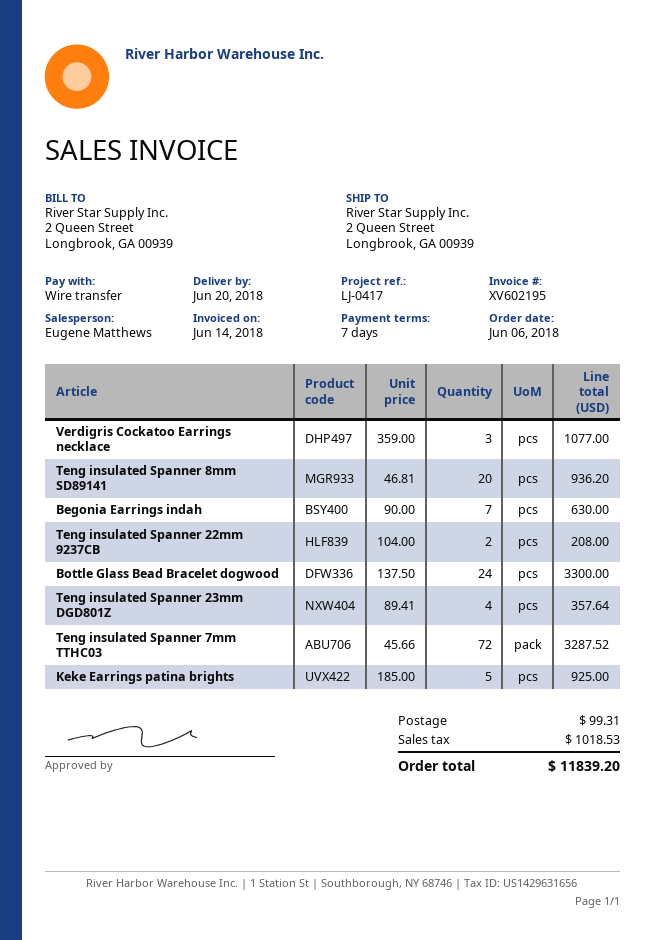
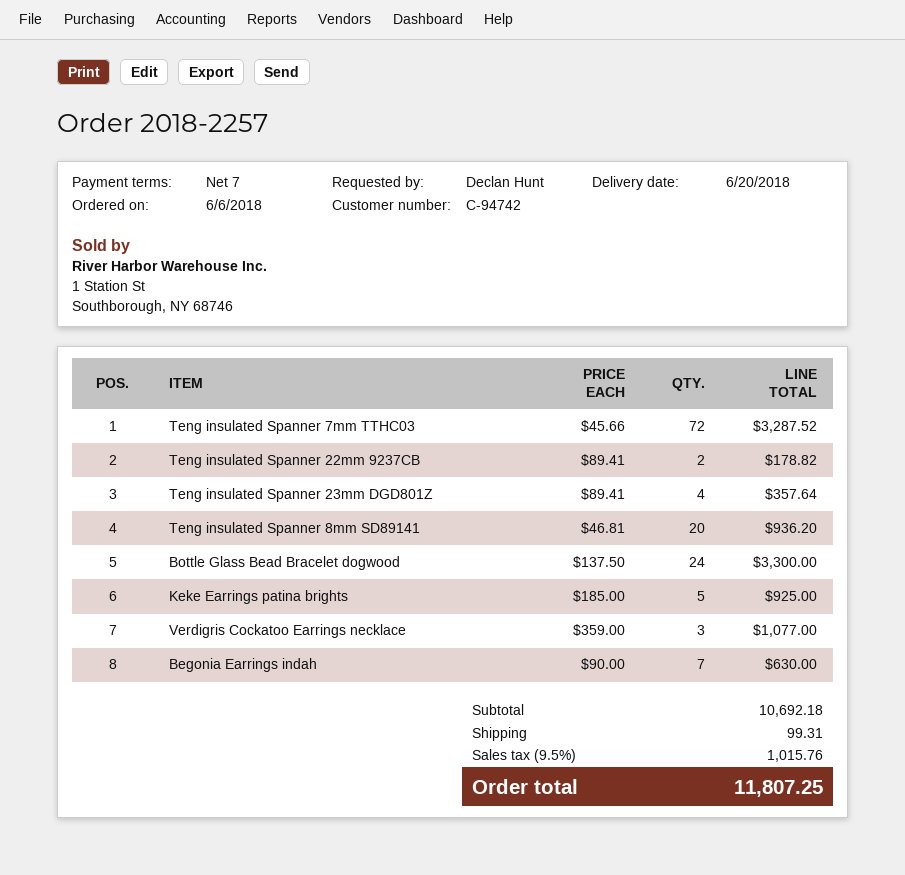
Teng insulated Spanner 22mm 9237CB: 2 x 104.00 = 208.00 -> 2 x 89.41 = 178.82
tax: 1018.53 -> 1015.76
total: 11839.20 -> 11807.25

